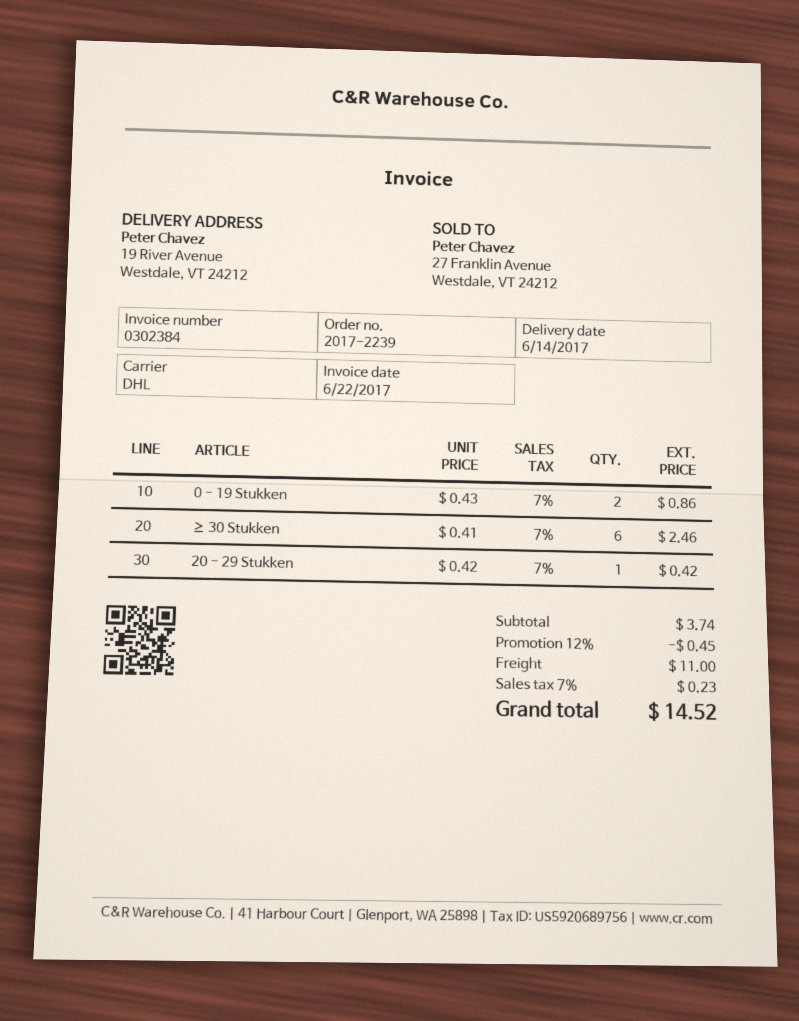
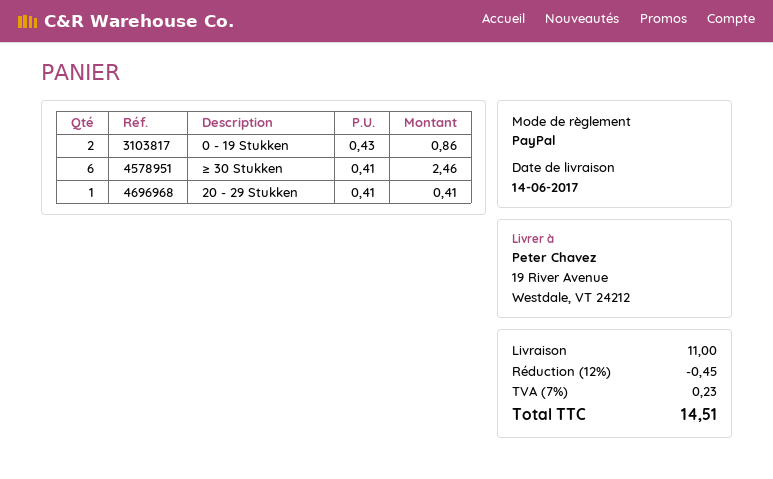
20 - 29 Stukken: 1 x 0.42 = 0.42 -> 1 x 0.41 = 0.41
total: 14.52 -> 14.51

